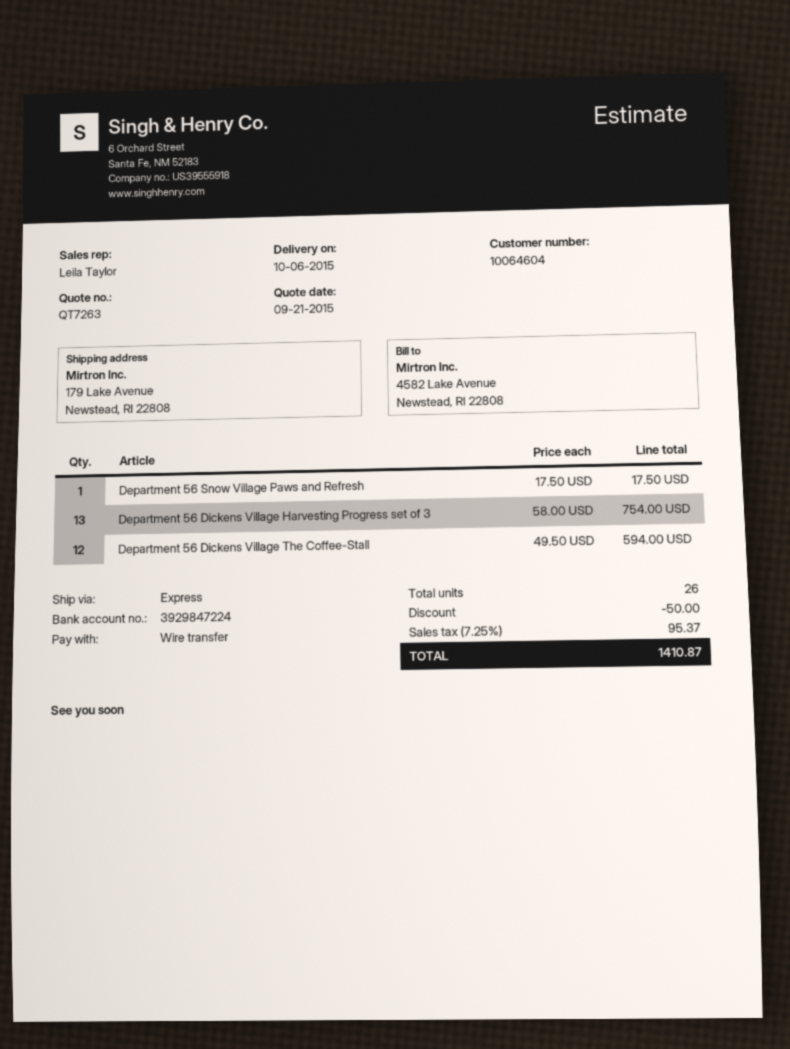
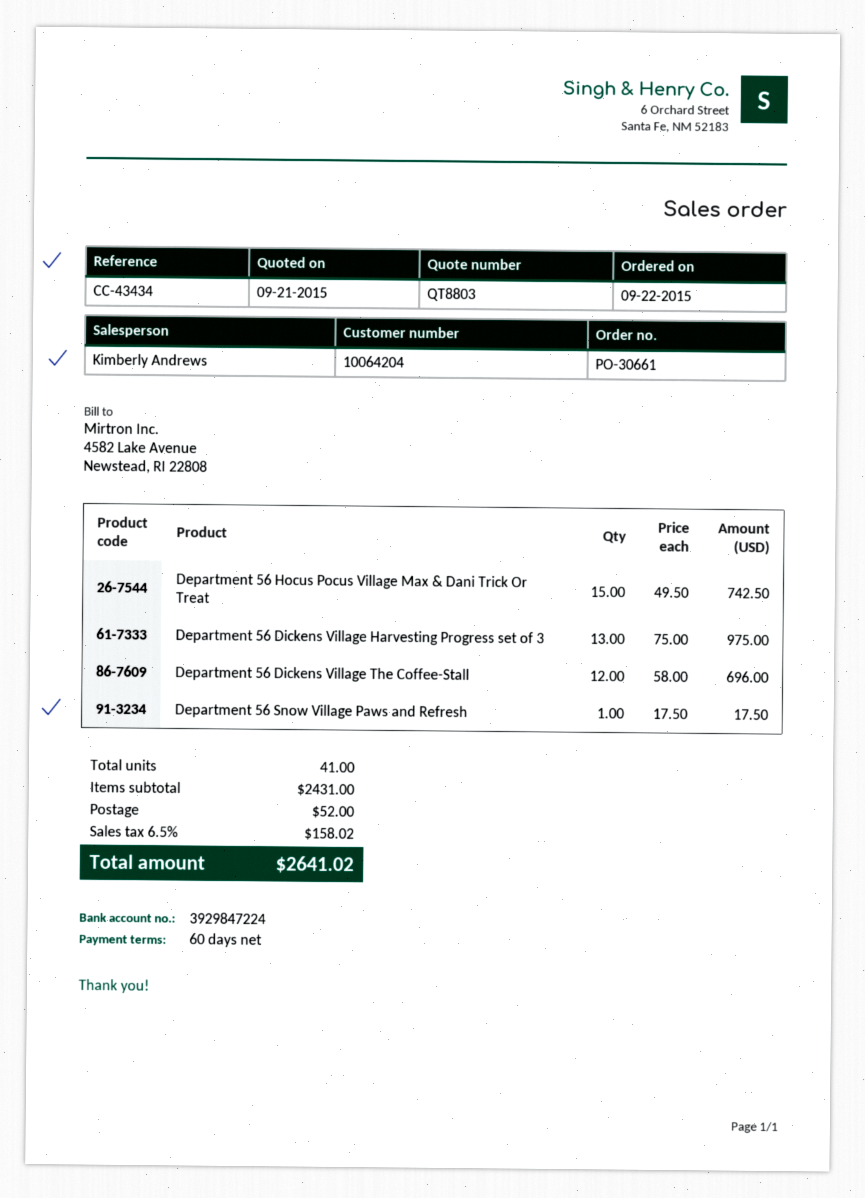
quote number: QT7263 -> QT8803
customer number: 10064604 -> 10064204
sales rep: Leila Taylor -> Kimberly Andrews
Department 56 Dickens Village Harvesting Progress set of 3: 13 x 58.00 = 754.00 -> 13 x 75.00 = 975.00
Department 56 Dickens Village The Coffee-Stall: 12 x 49.50 = 594.00 -> 12 x 58.00 = 696.00
Department 56 Hocus Pocus Village Max & Dani Trick Or Treat: none -> 15 x 49.50 = 742.50
total quantity: 26 -> 41
discount: 50.00 -> none
shipping: none -> 52.00
tax: 7.25% = 95.37 -> 6.5% = 158.02
total: 1410.87 -> 2641.02

